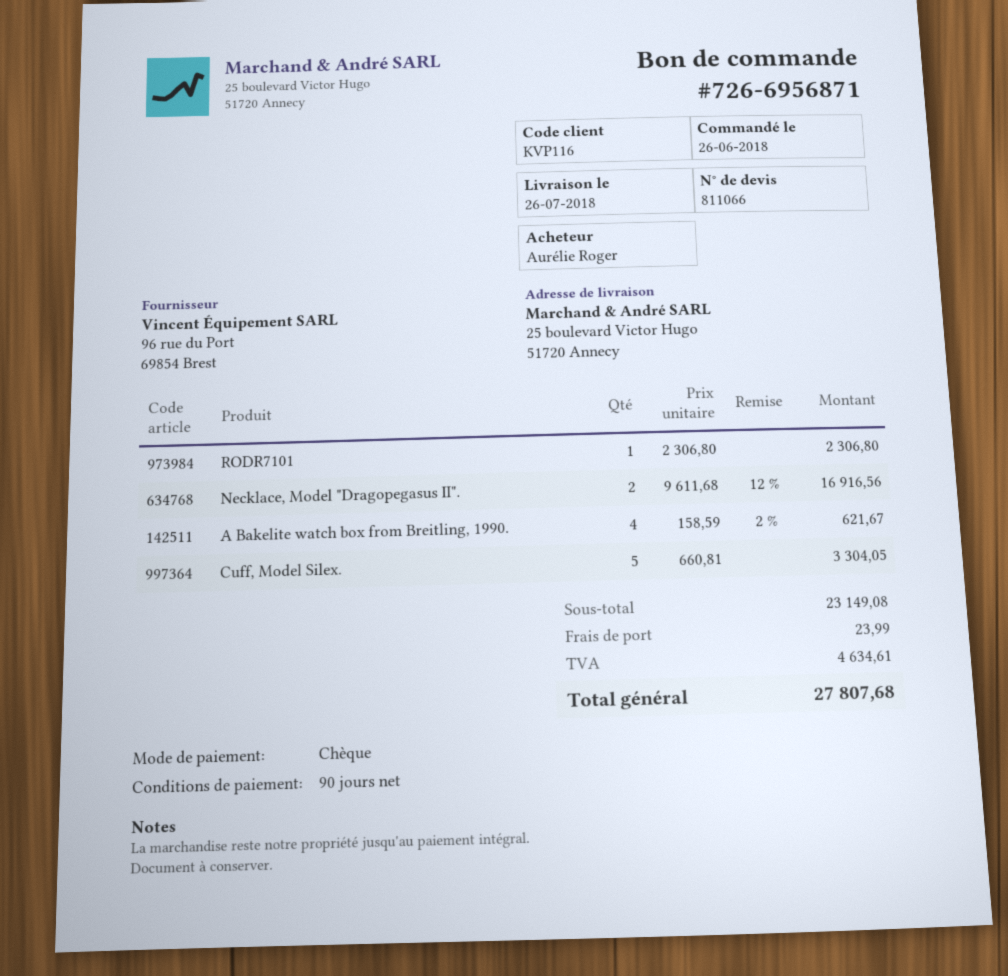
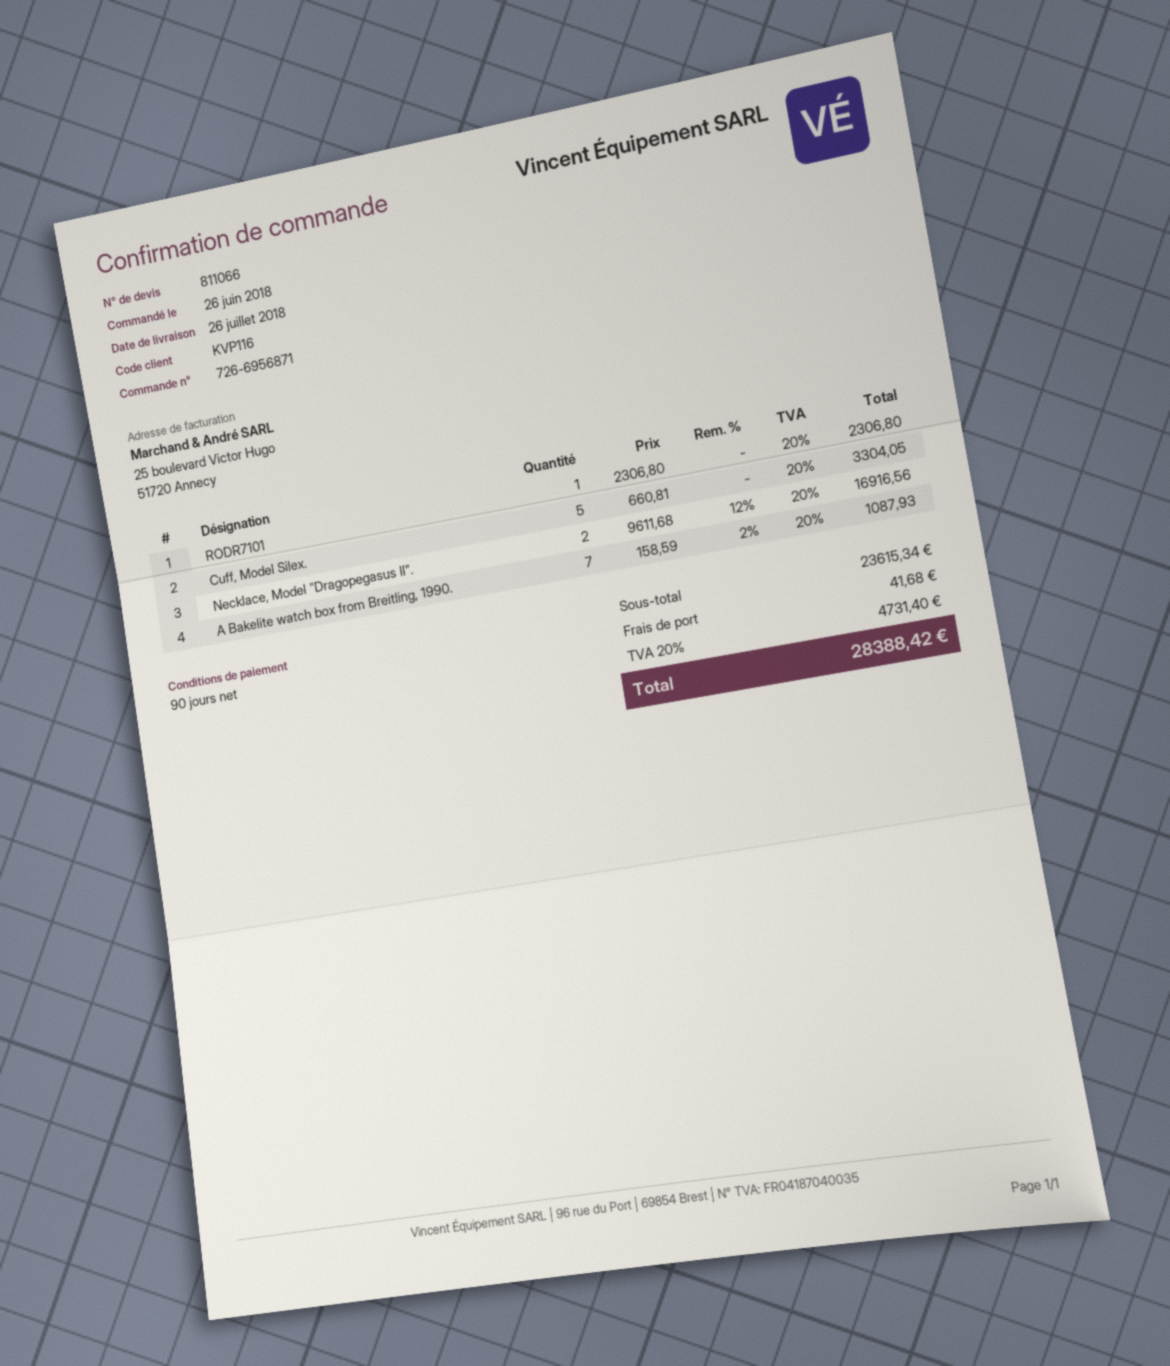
A Bakelite watch box from Breitling, 1990.: 4 x 158.59 - 2% = 621.67 -> 7 x 158.59 - 2% = 1087.93
subtotal: 23149.08 -> 23615.34
shipping: 23.99 -> 41.68
tax: 4634.61 -> 4731.40
total: 27807.68 -> 28388.42

